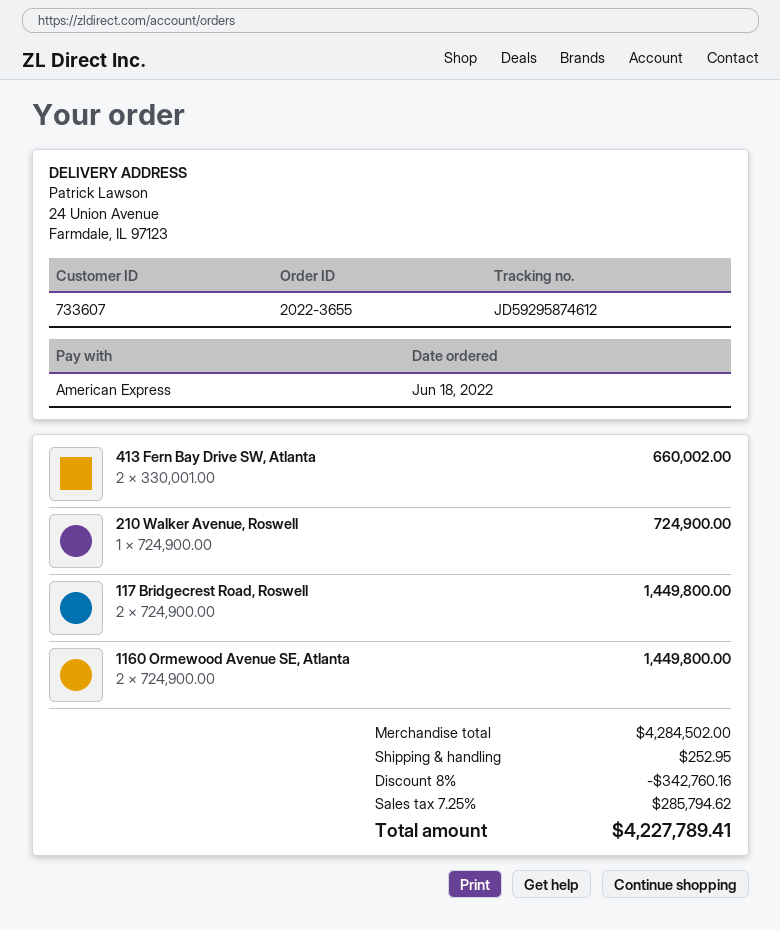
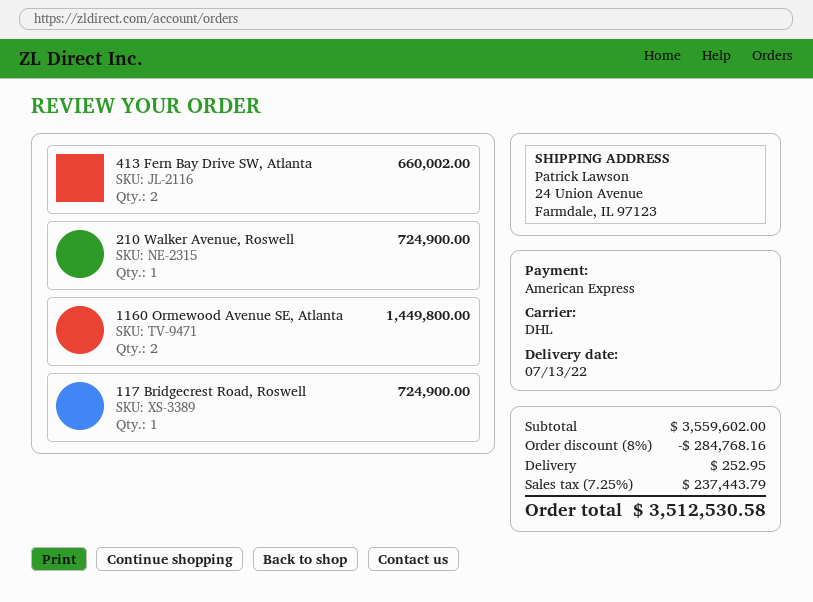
117 Bridgecrest Road, Roswell: 2 for 1449800.00 -> 1 for 724900.00
subtotal: 4284502.00 -> 3559602.00
discount: 8% = 342760.16 -> 8% = 284768.16
tax: 7.25% = 285794.62 -> 7.25% = 237443.79
total: 4227789.41 -> 3512530.58

